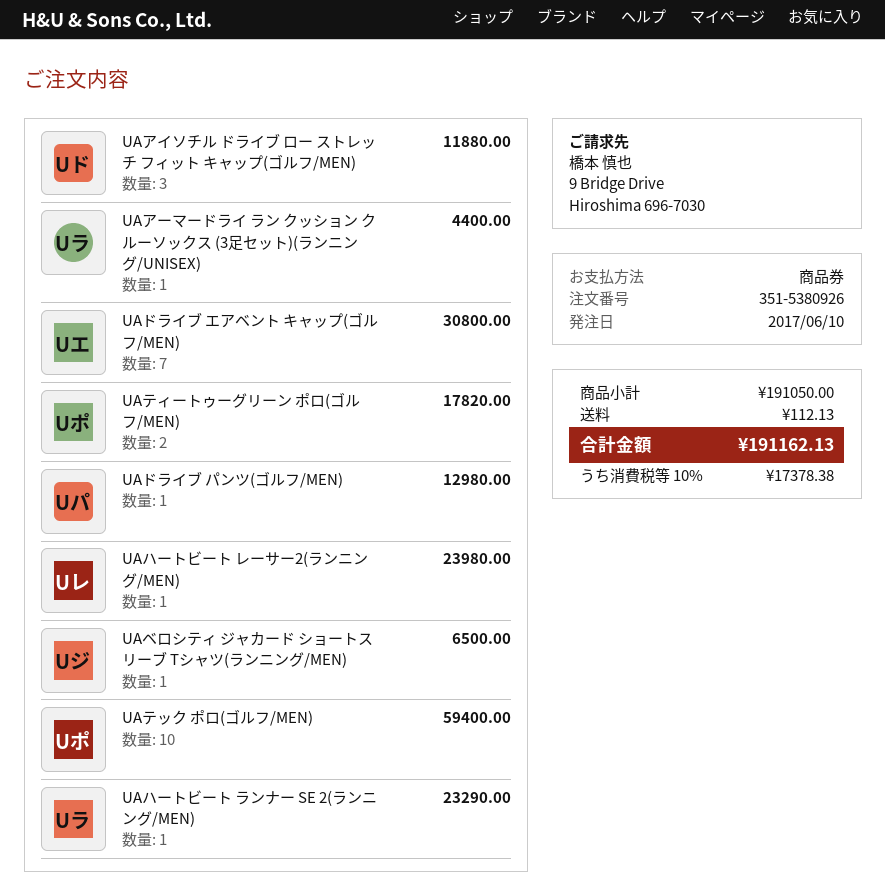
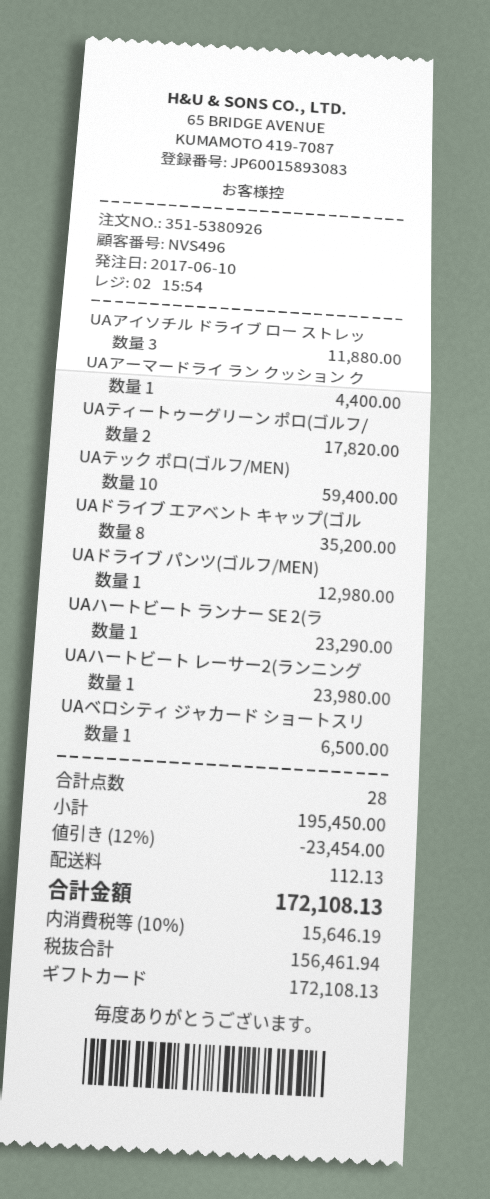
UAドライブ エアベント キャップ(ゴルフ/MEN): 7 for 30800.00 -> 8 for 35200.00
subtotal: 191050.00 -> 195450.00
discount: none -> 12% = 23454.00
tax: 10% = 17378.38 -> 10% = 15646.19
total: 191162.13 -> 172108.13

